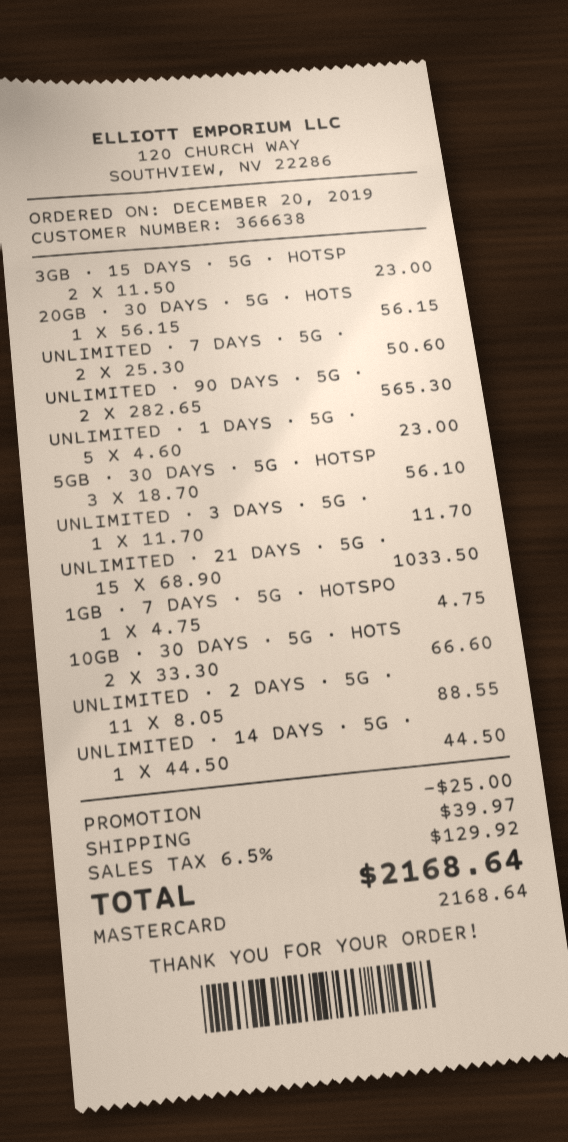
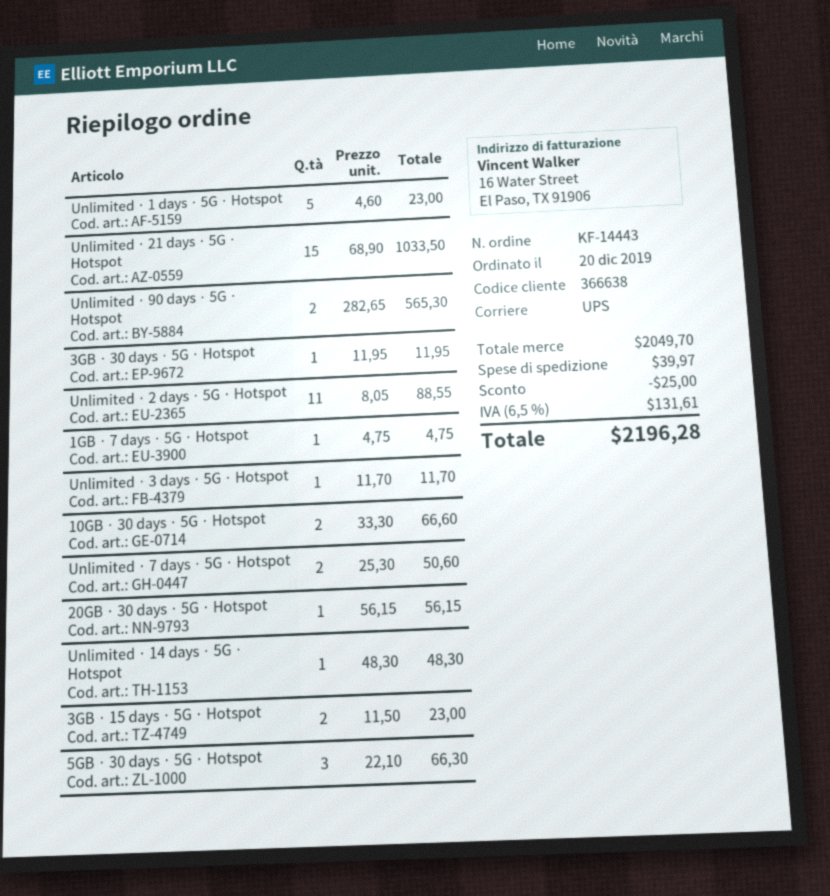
5GB · 30 DAYS · 5G · HOTSP: 3 x 18.70 = 56.10 -> 3 x 22.10 = 66.30
UNLIMITED · 14 DAYS · 5G ·: 1 x 44.50 = 44.50 -> 1 x 48.30 = 48.30
3GB · 30 days · 5G · Hotspot: none -> 1 x 11.95 = 11.95
tax: 6.5% = 129.92 -> 6.5% = 131.61
total: 2168.64 -> 2196.28

